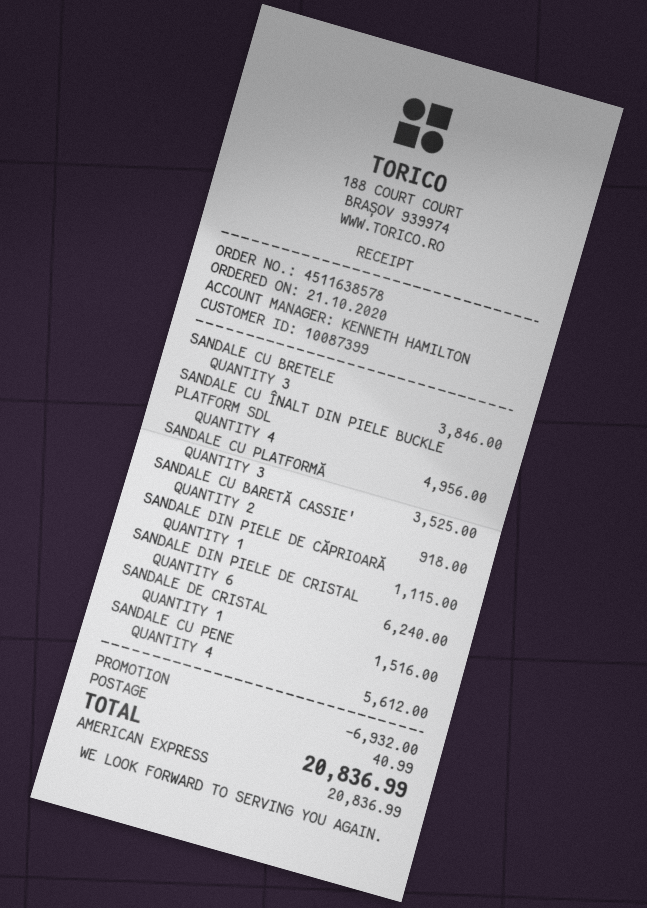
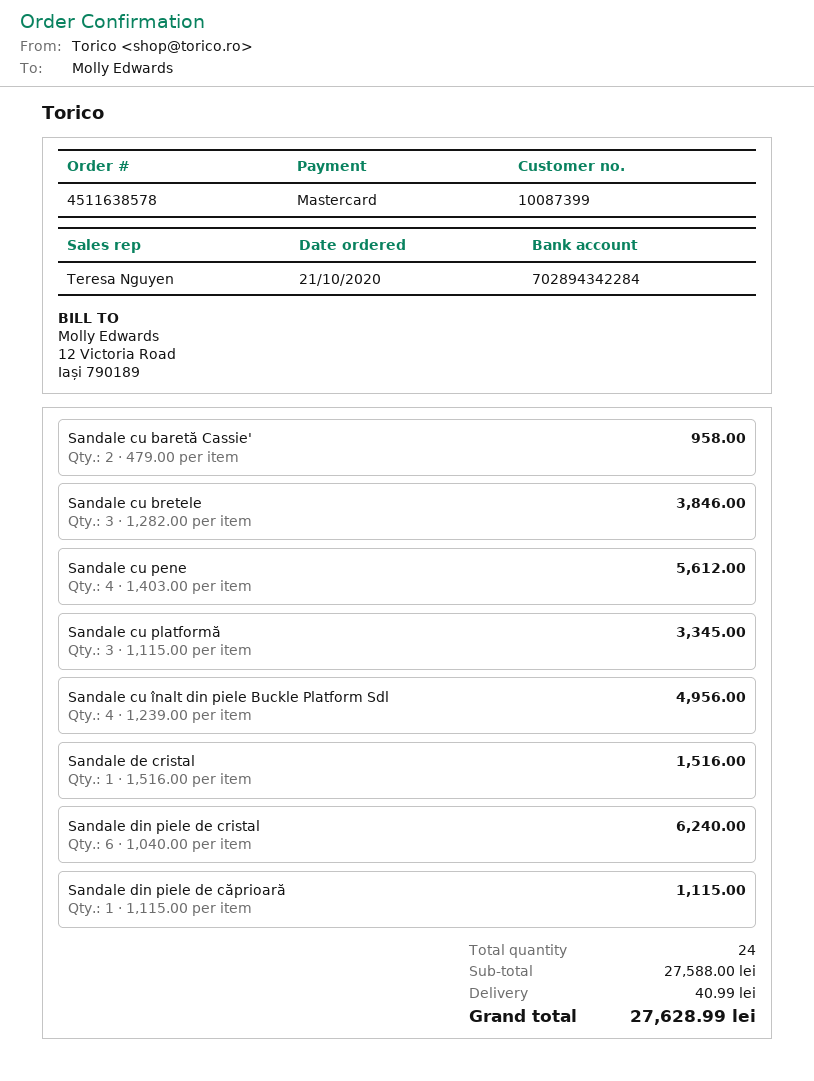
sales rep: KENNETH HAMILTON -> Teresa Nguyen
payment method: American Express -> Mastercard
SANDALE CU PLATFORMĂ: 3 for 3525.00 -> 3 for 3345.00
SANDALE CU BARETĂ CASSIE': 2 for 918.00 -> 2 for 958.00
discount: 6932.00 -> none
total: 20836.99 -> 27628.99

